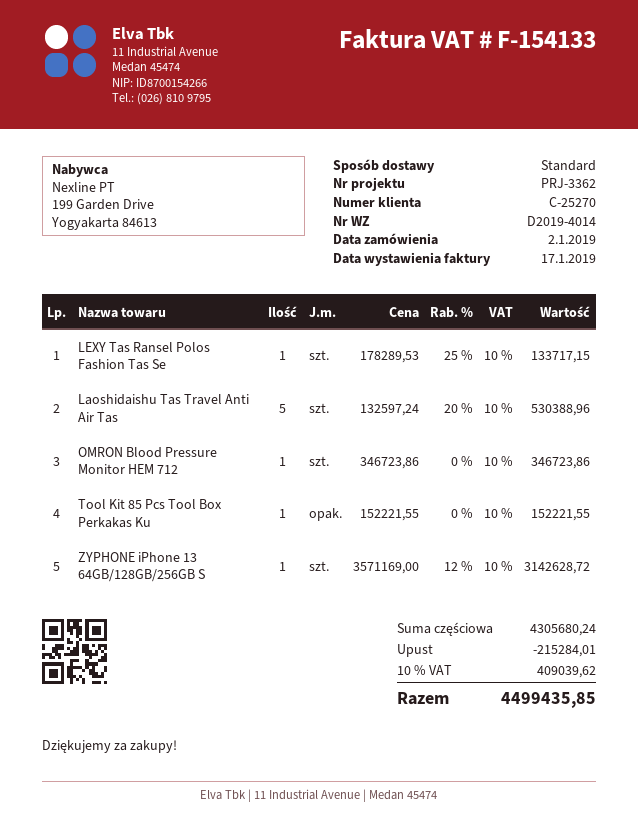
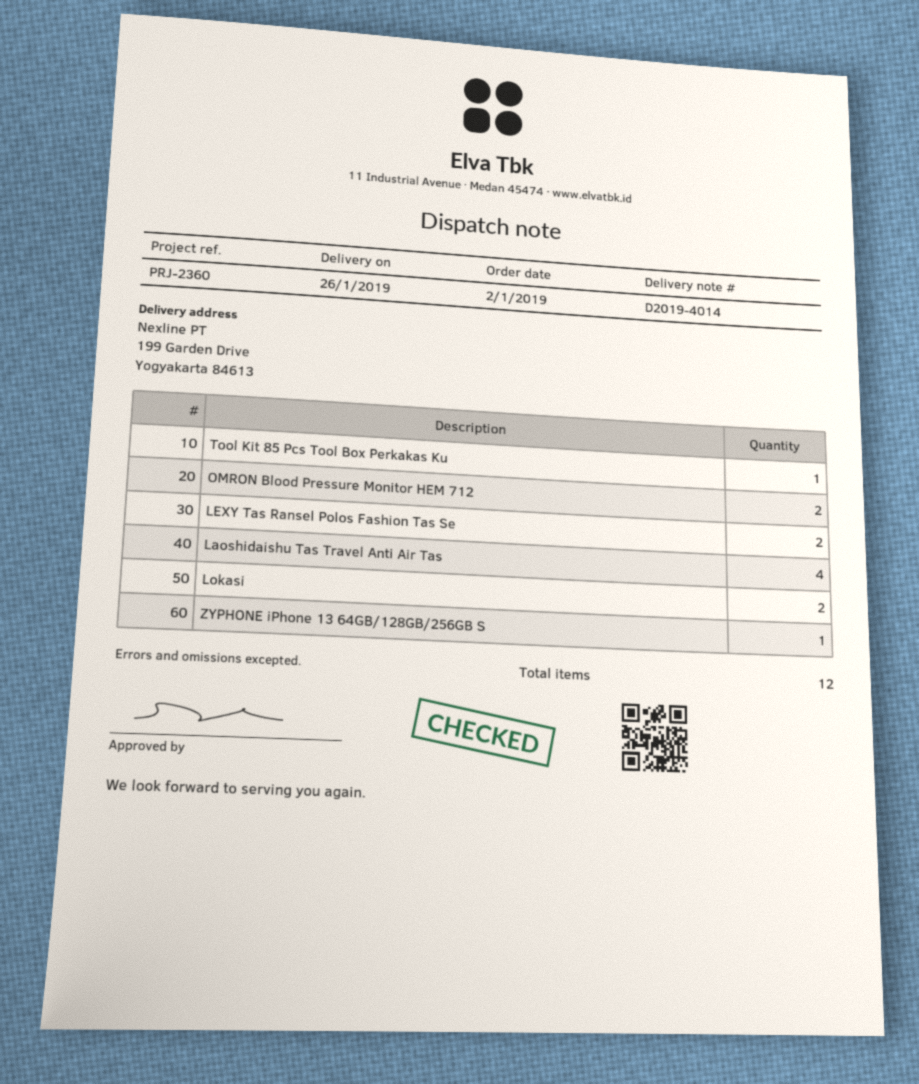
reference: PRJ-3362 -> PRJ-2360
LEXY Tas Ransel Polos Fashion Tas Se: 1 -> 2
Laoshidaishu Tas Travel Anti Air Tas: 5 -> 4
OMRON Blood Pressure Monitor HEM 712: 1 -> 2
Lokasi: none -> 2

